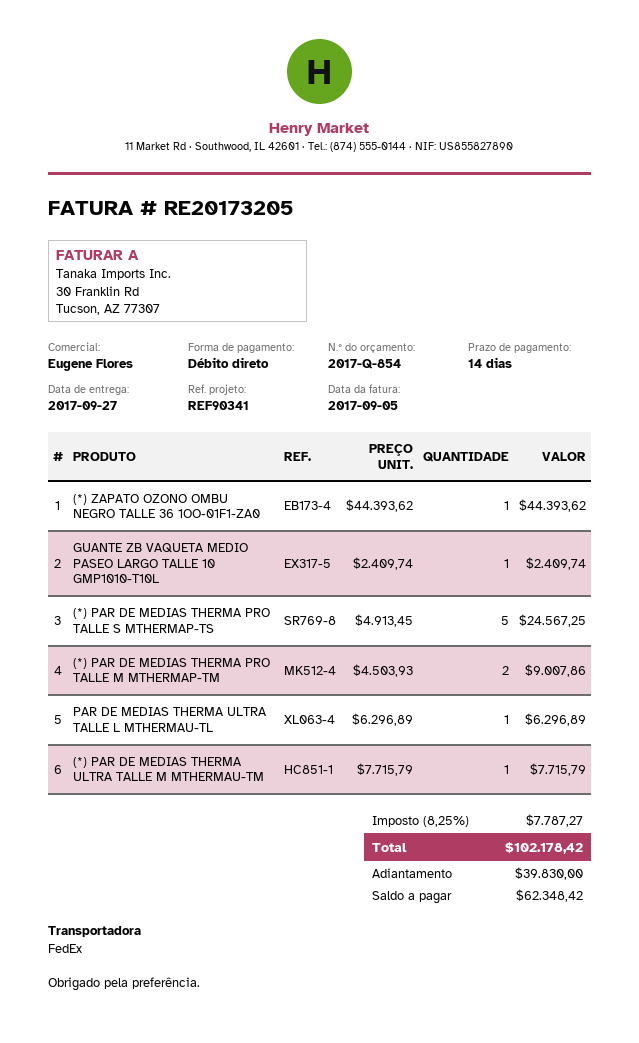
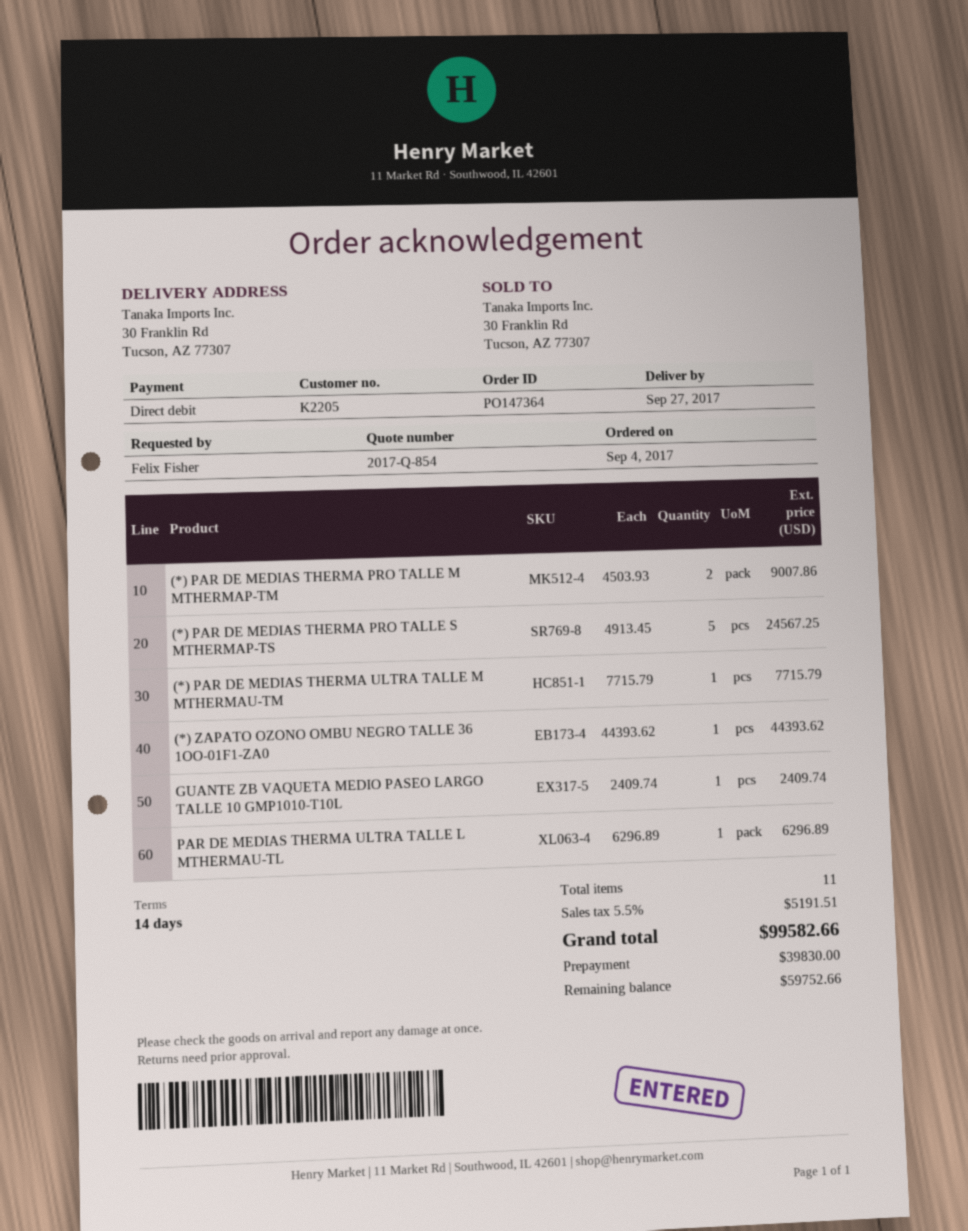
tax: 8.25% = 7787.27 -> 5.5% = 5191.51
total: 102178.42 -> 99582.66
balance: 62348.42 -> 59752.66

